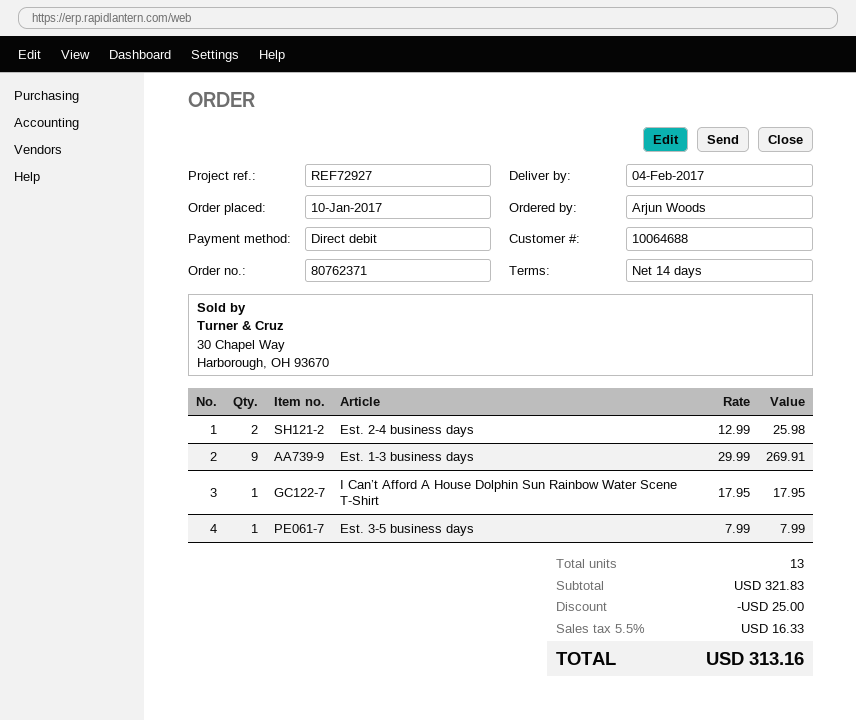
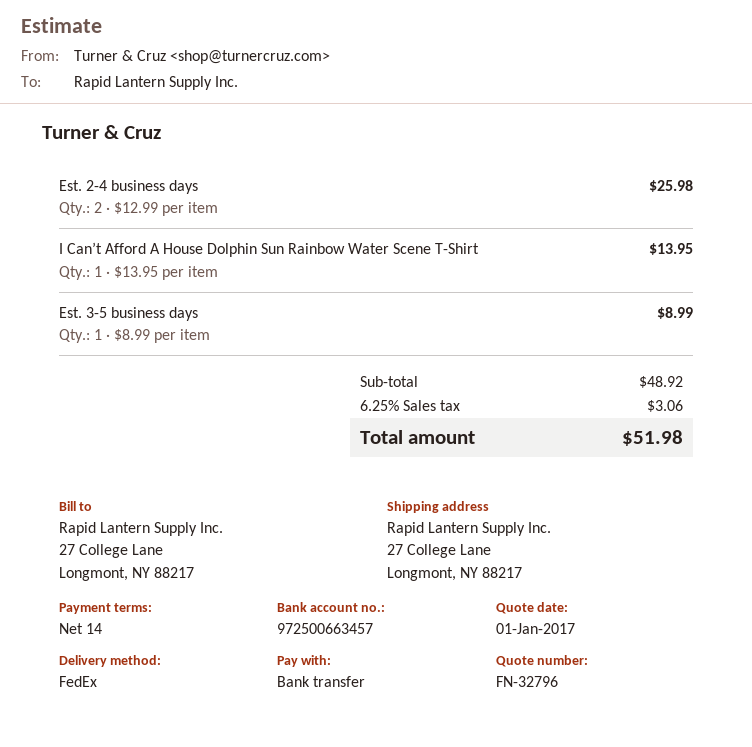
payment method: direct debit -> bank transfer
Est. 1-3 business days: 9 x 29.99 = 269.91 -> none
I Can’t Afford A House Dolphin Sun Rainbow Water Scene T-Shirt: 1 x 17.95 = 17.95 -> 1 x 13.95 = 13.95
Est. 3-5 business days: 1 x 7.99 = 7.99 -> 1 x 8.99 = 8.99
subtotal: 321.83 -> 48.92
discount: 25.00 -> none
tax: 5.5% = 16.33 -> 6.25% = 3.06
total: 313.16 -> 51.98

